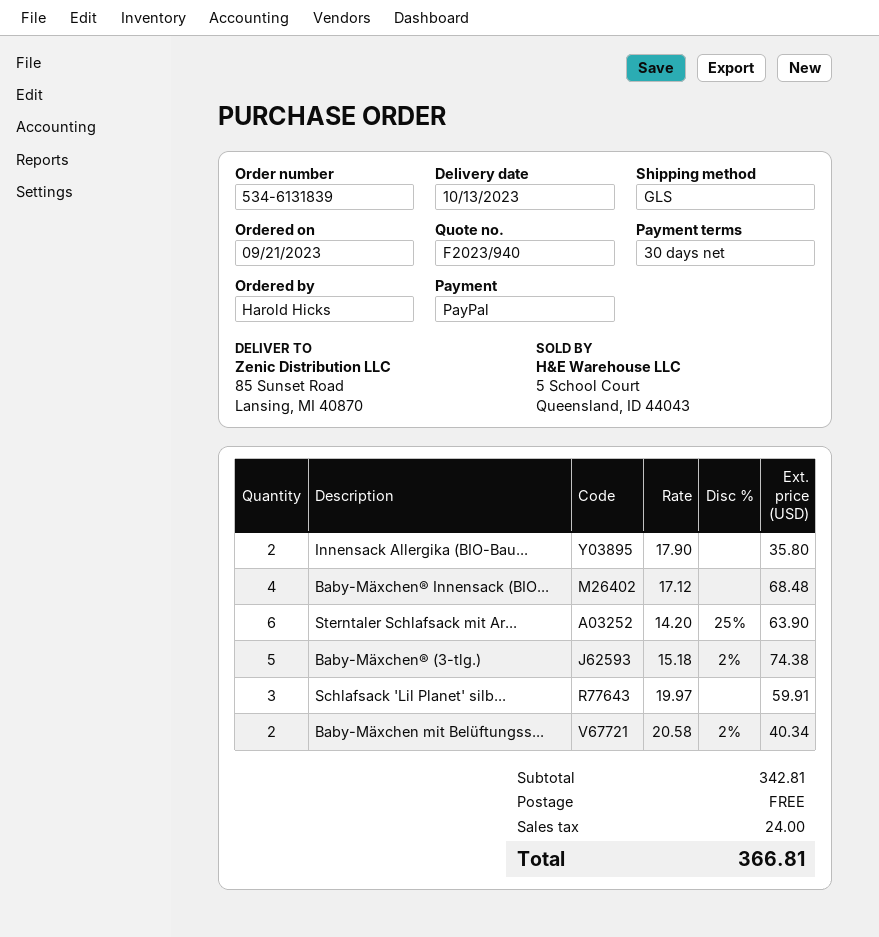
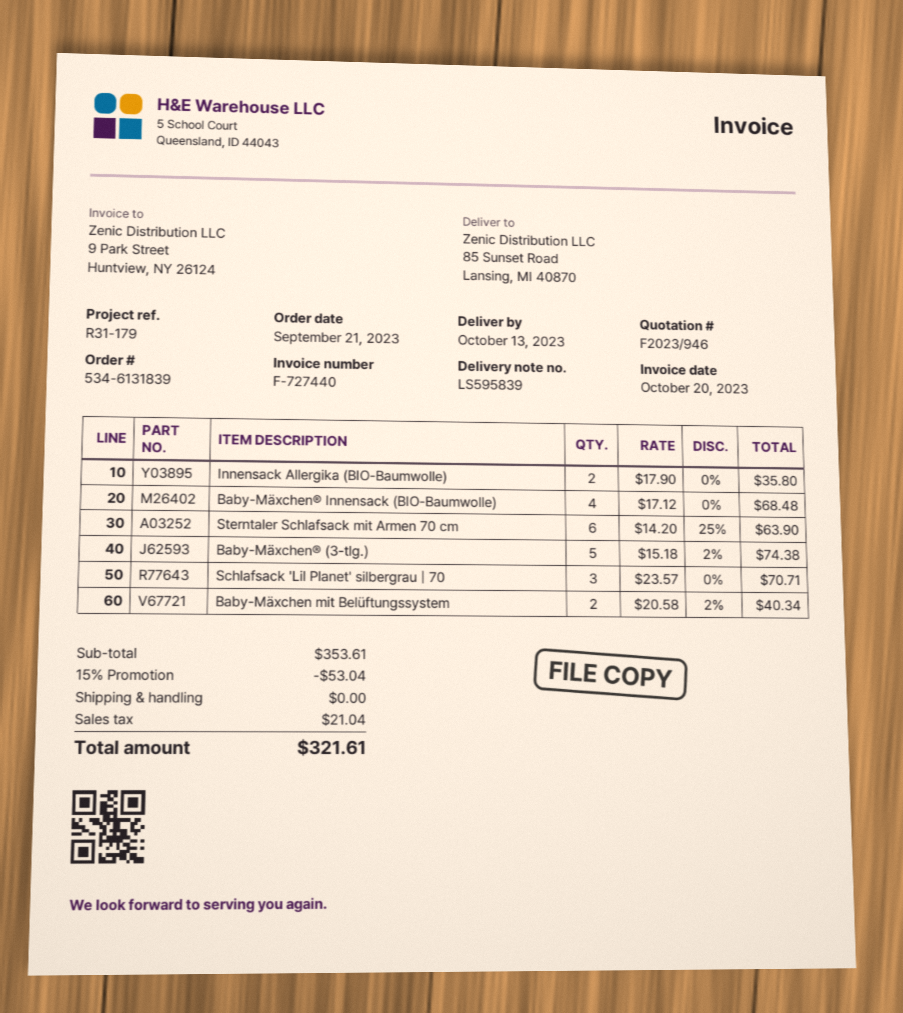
quote number: F2023/940 -> F2023/946
Schlafsack 'Lil Planet' silb...: 3 x 19.97 = 59.91 -> 3 x 23.57 = 70.71
subtotal: 342.81 -> 353.61
discount: none -> 15% = 53.04
tax: 24.00 -> 21.04
total: 366.81 -> 321.61

